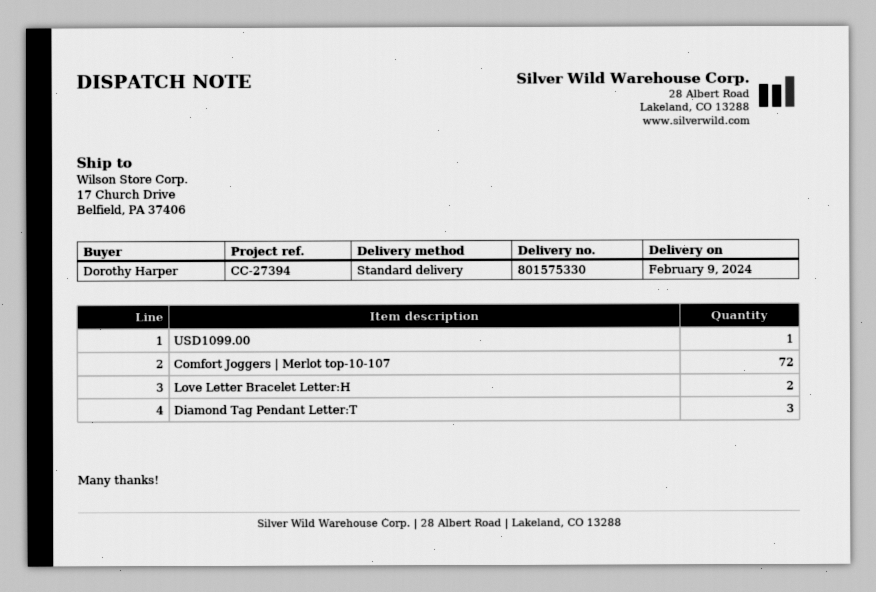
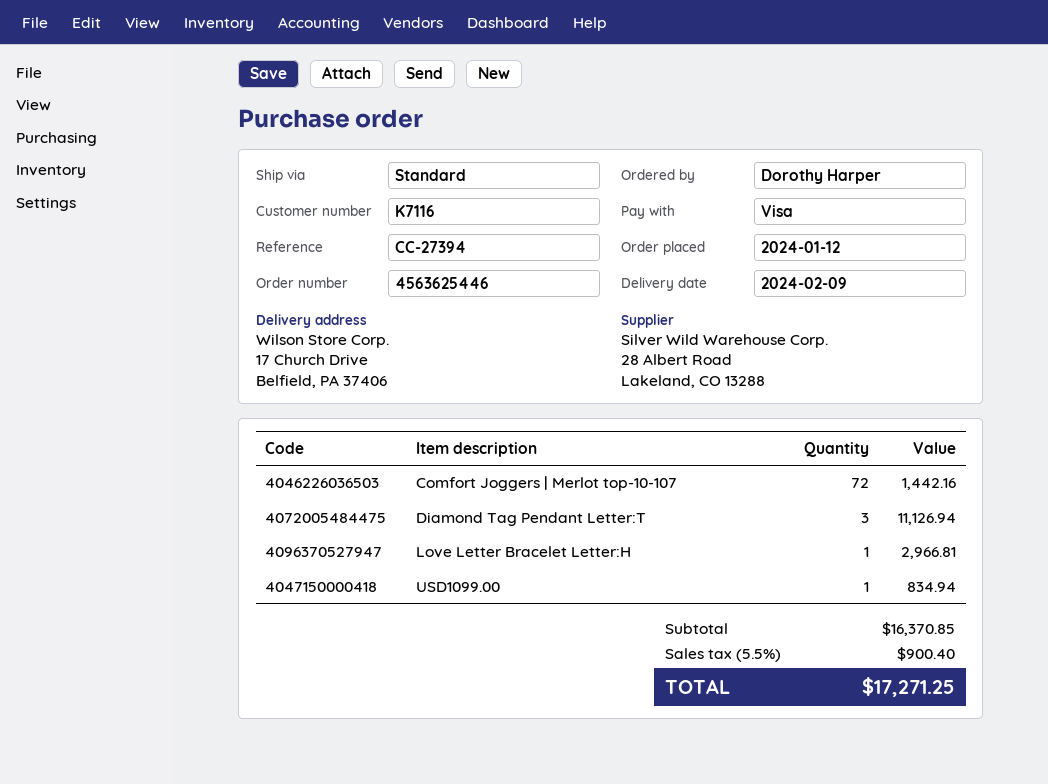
Love Letter Bracelet Letter:H: 2 -> 1

